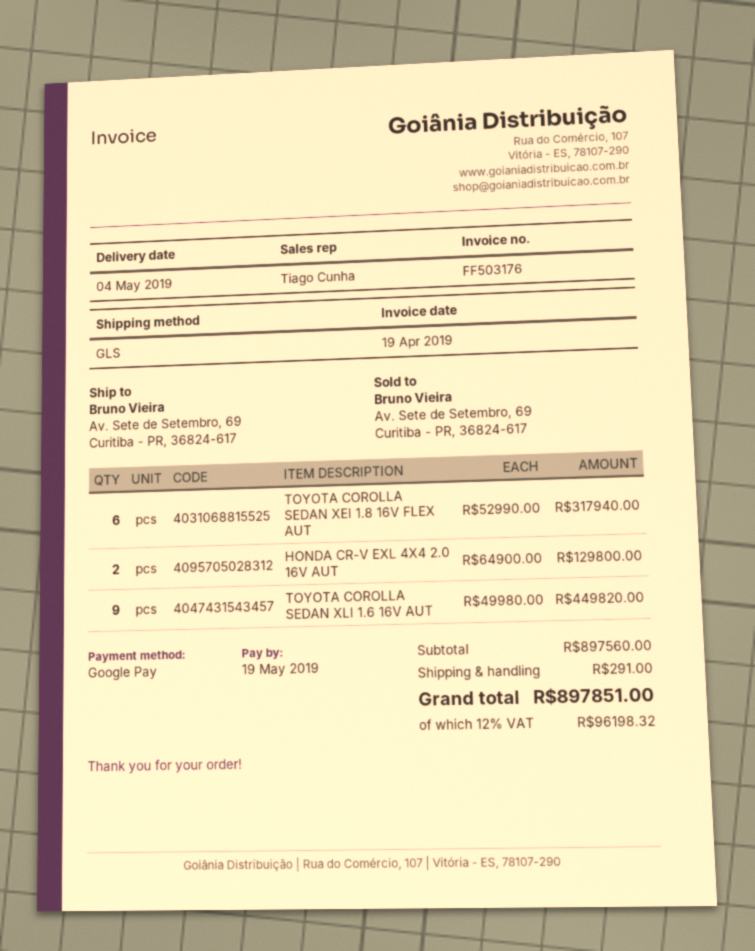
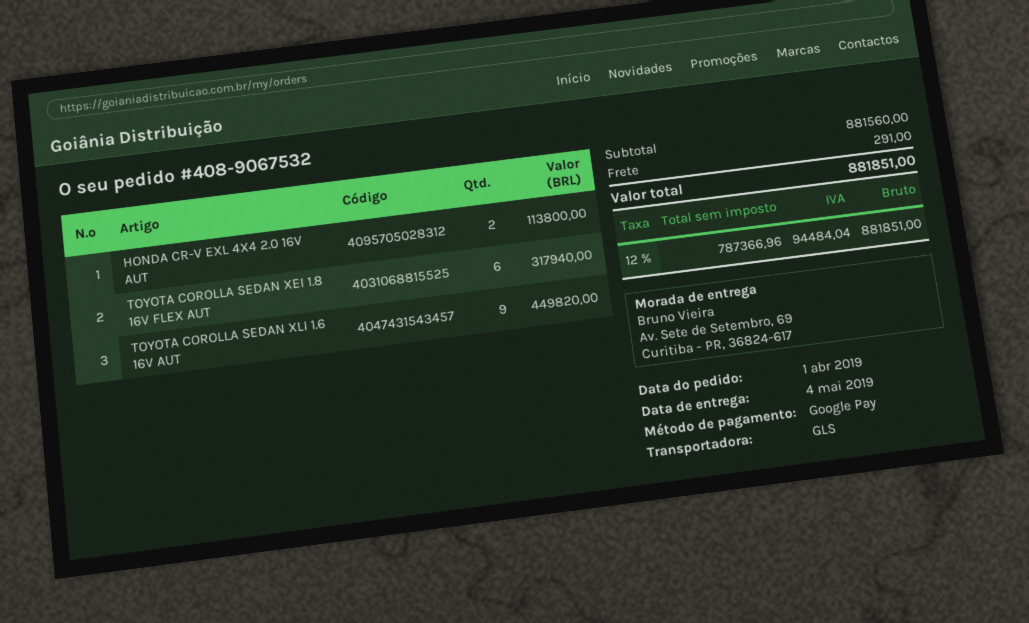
HONDA CR-V EXL 4X4 2.0 16V AUT: 2 for 129800.00 -> 2 for 113800.00
subtotal: 897560.00 -> 881560.00
tax: 12% = 96198.32 -> 12% = 94484.04
total: 897851.00 -> 881851.00

